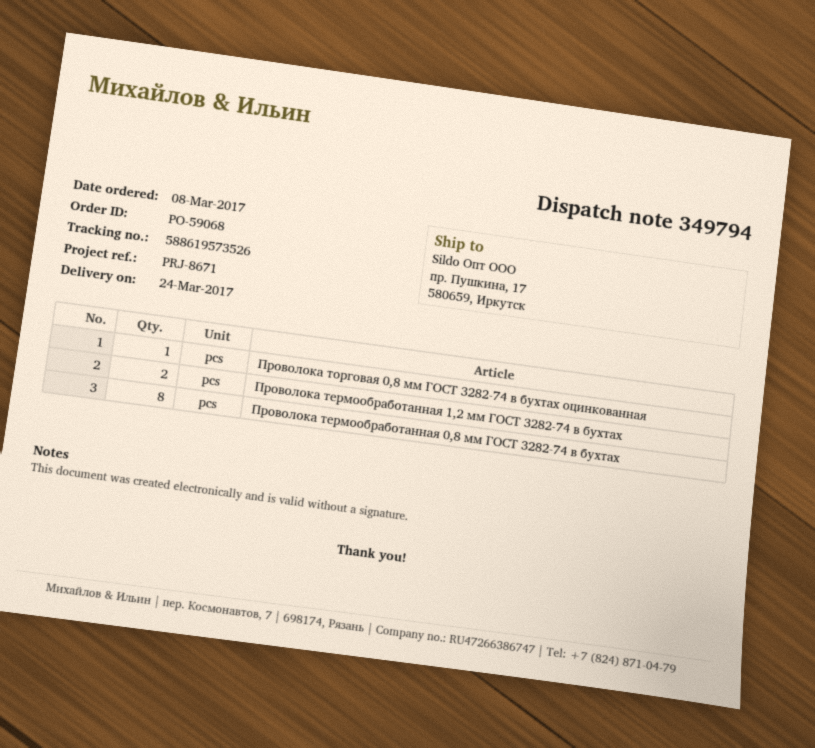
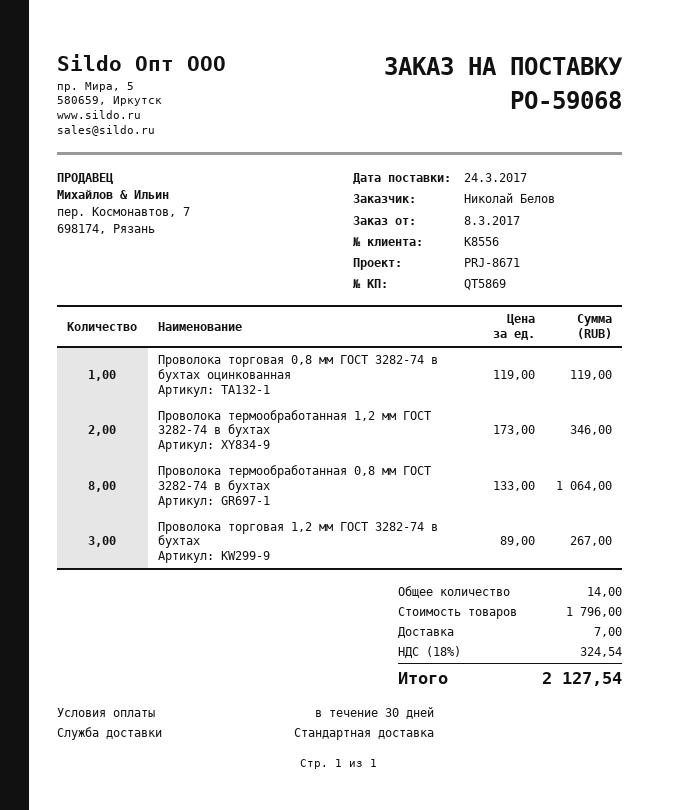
Проволока торговая 1,2 мм ГОСТ 3282-74 в бухтах: none -> 3

